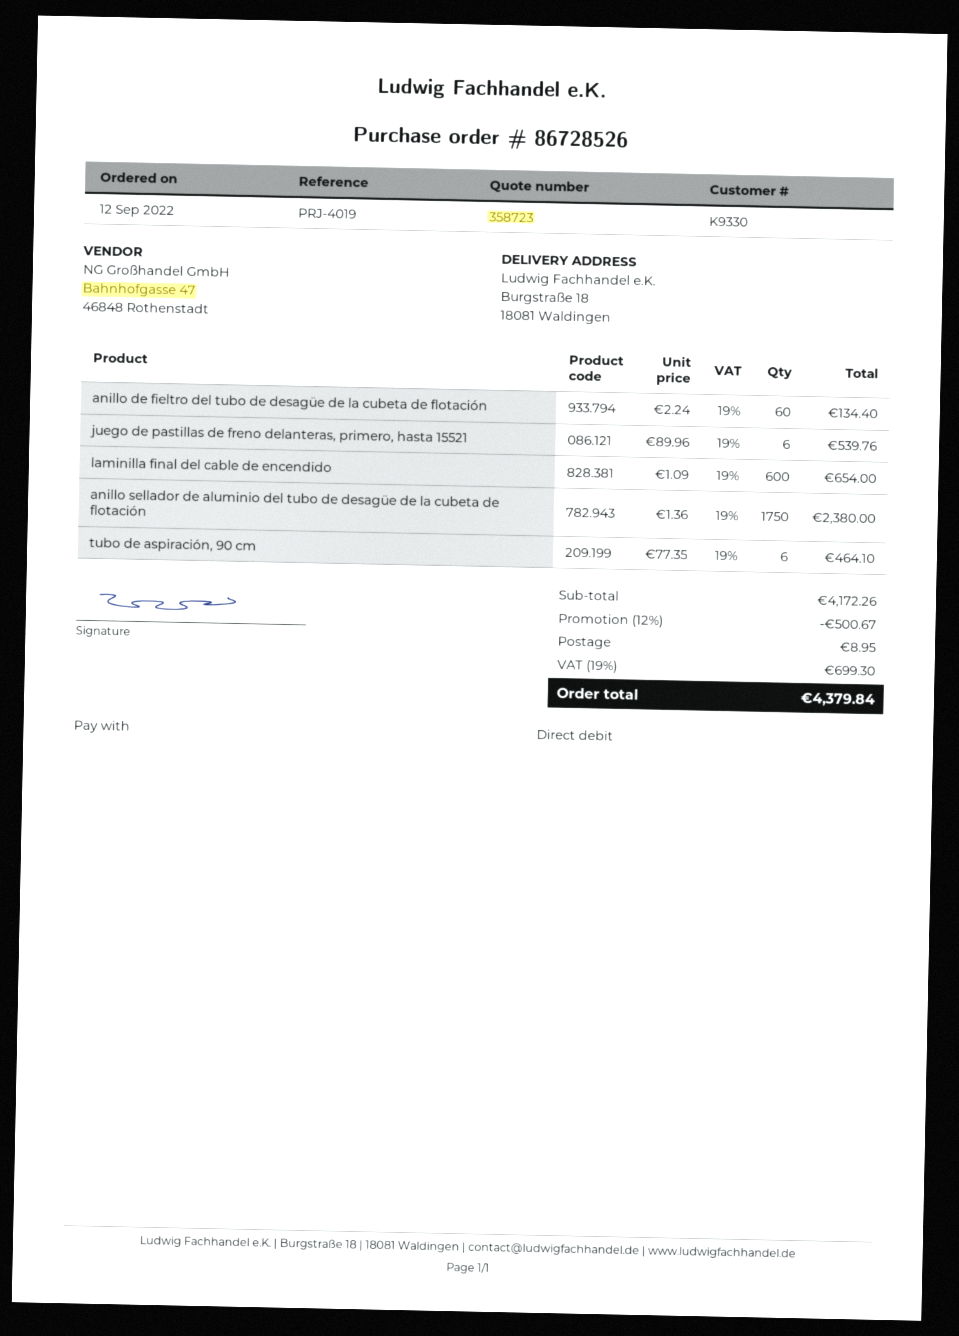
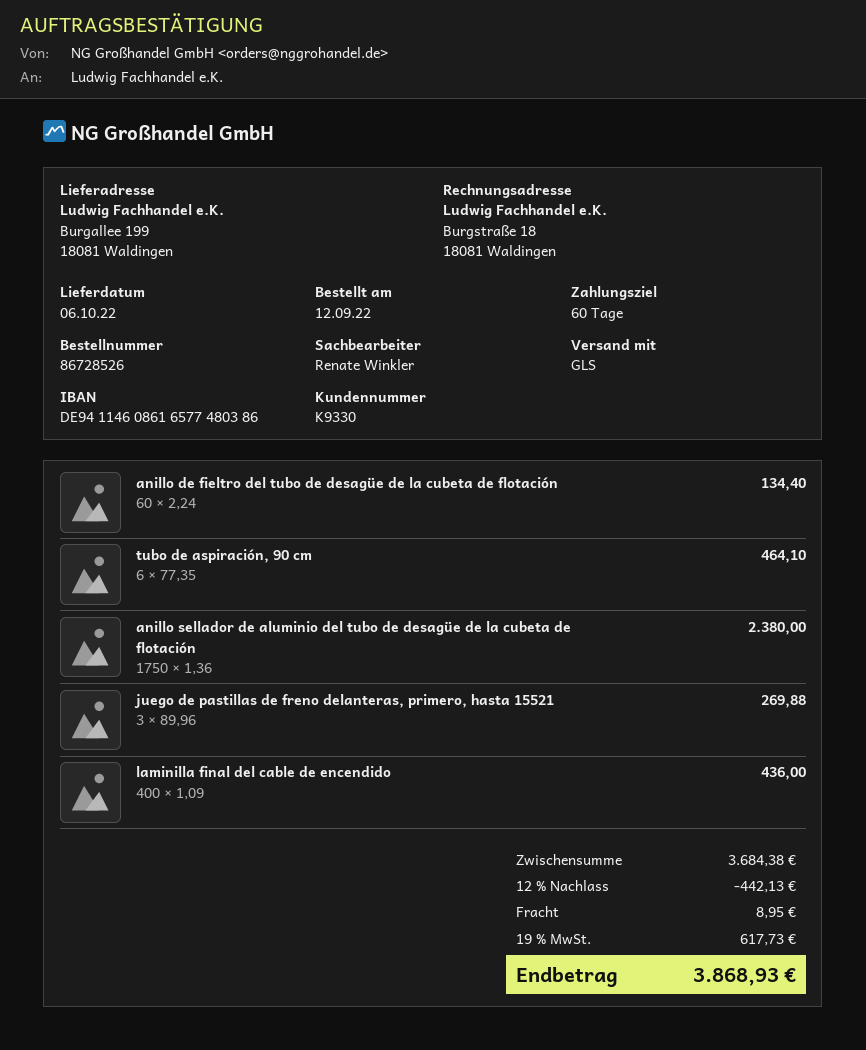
ship to: Burgstraße 18, 18081 Waldingen -> Burgallee 199, 18081 Waldingen
juego de pastillas de freno delanteras, primero, hasta 15521: 6 x 89.96 = 539.76 -> 3 x 89.96 = 269.88
laminilla final del cable de encendido: 600 x 1.09 = 654.00 -> 400 x 1.09 = 436.00
subtotal: 4172.26 -> 3684.38
discount: 12% = 500.67 -> 12% = 442.13
tax: 19% = 699.30 -> 19% = 617.73
total: 4379.84 -> 3868.93

